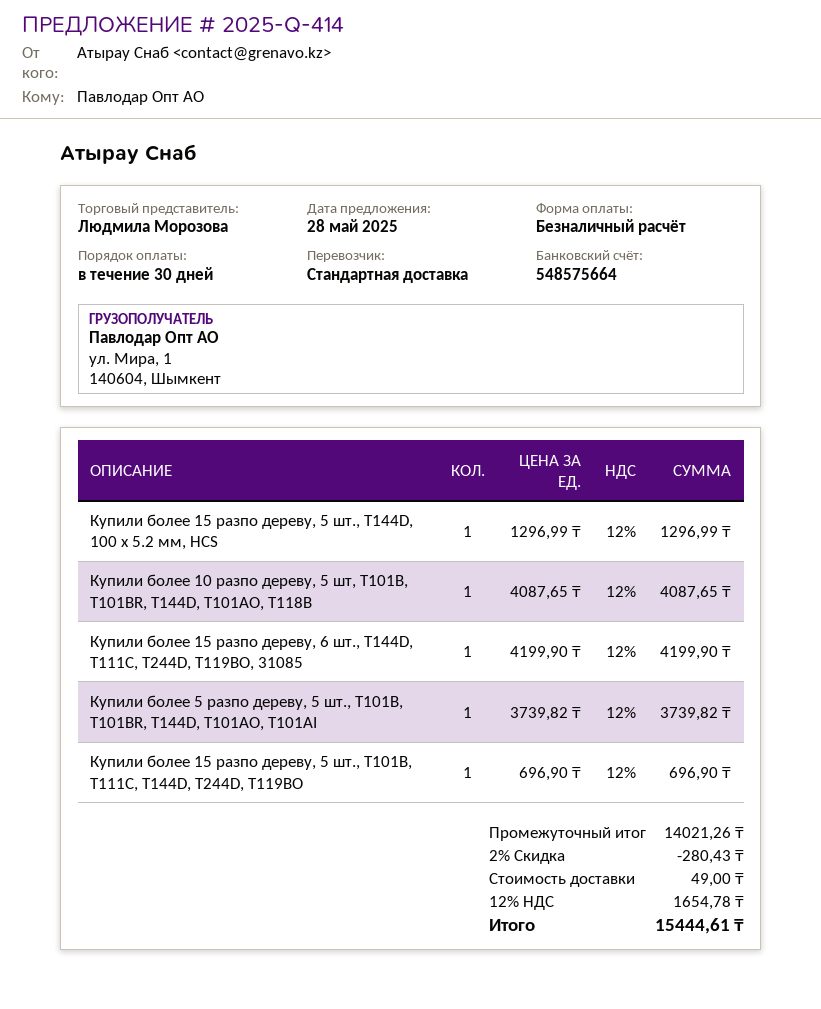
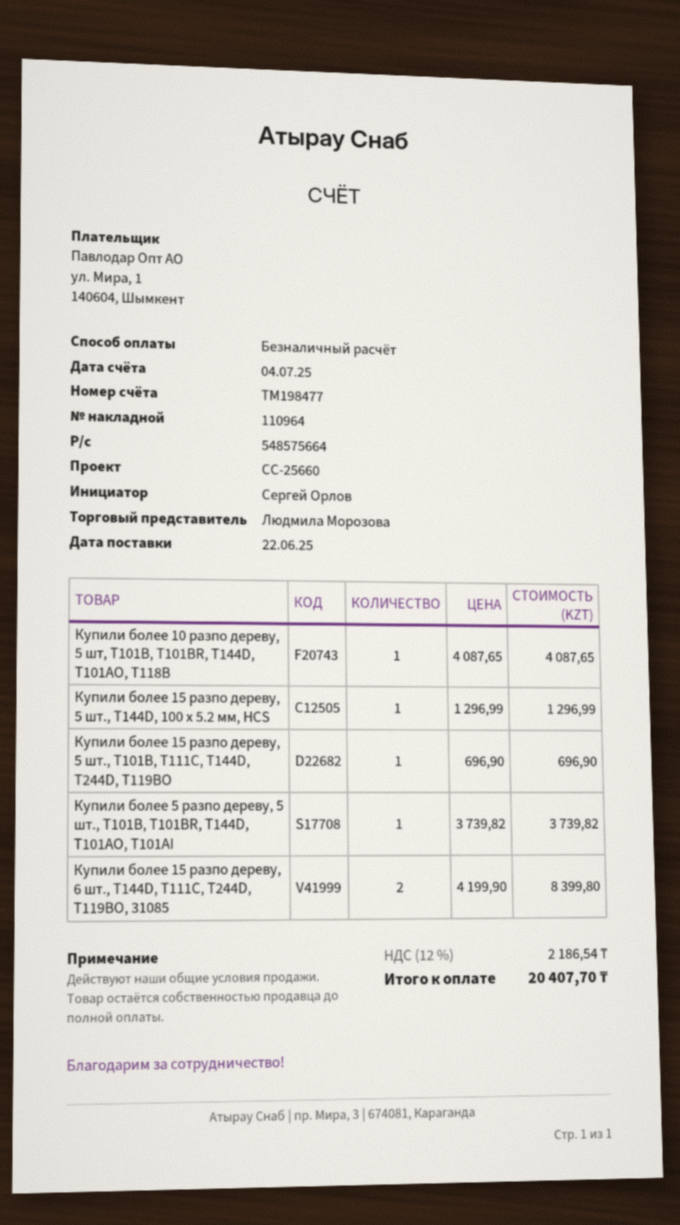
Купили более 15 разпо дереву, 6 шт., T144D, T111C, Т244D, Т119BO, 31085: 1 x 4199.90 = 4199.90 -> 2 x 4199.90 = 8399.80
discount: 2% = 280.43 -> none
shipping: 49.00 -> none
tax: 12% = 1654.78 -> 12% = 2186.54
total: 15444.61 -> 20407.70

